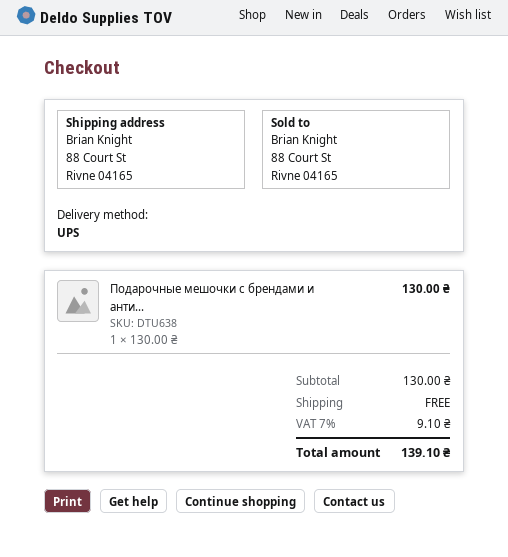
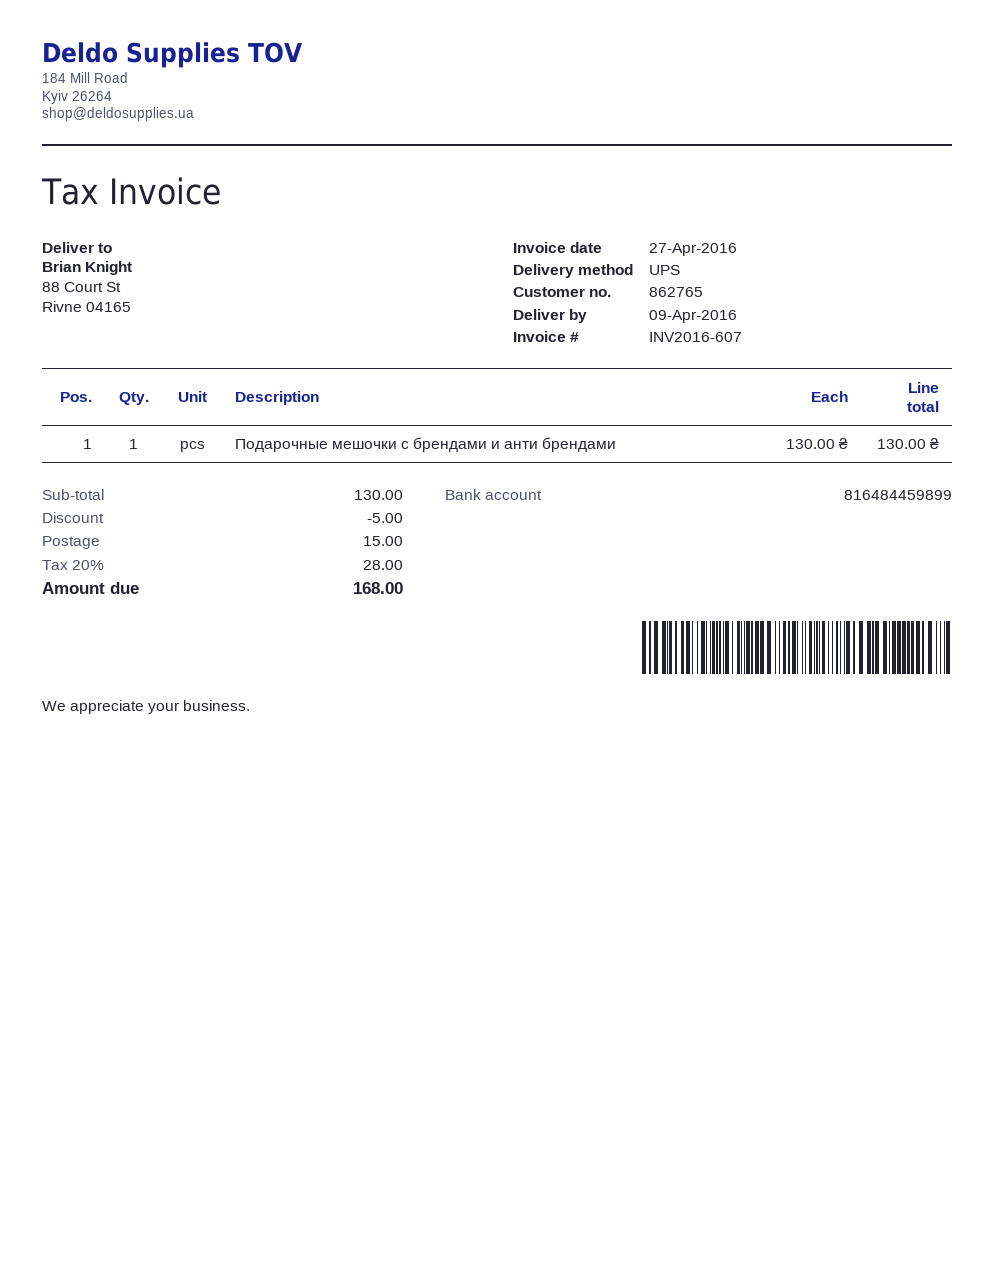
discount: none -> 5.00
shipping: 0.00 -> 15.00
tax: 7% = 9.10 -> 20% = 28.00
total: 139.10 -> 168.00

